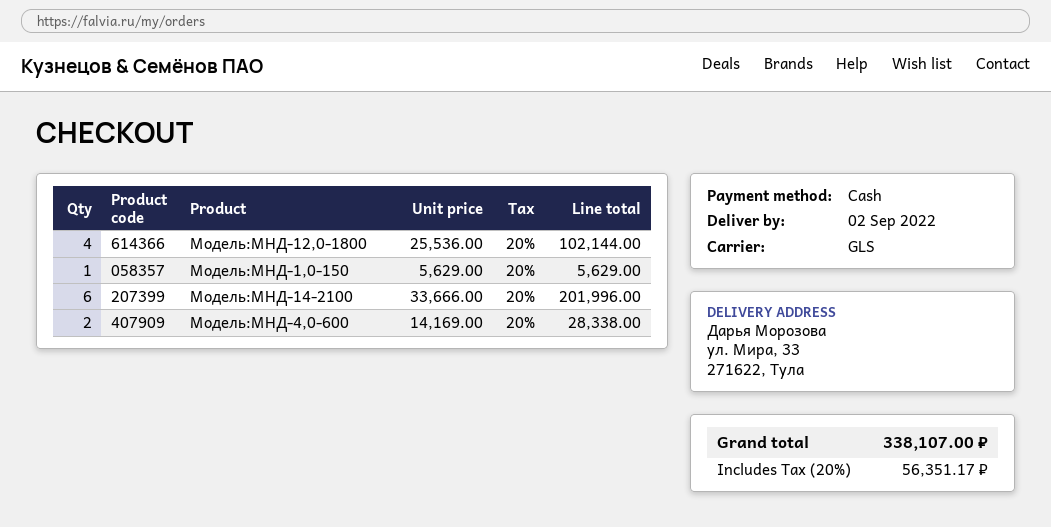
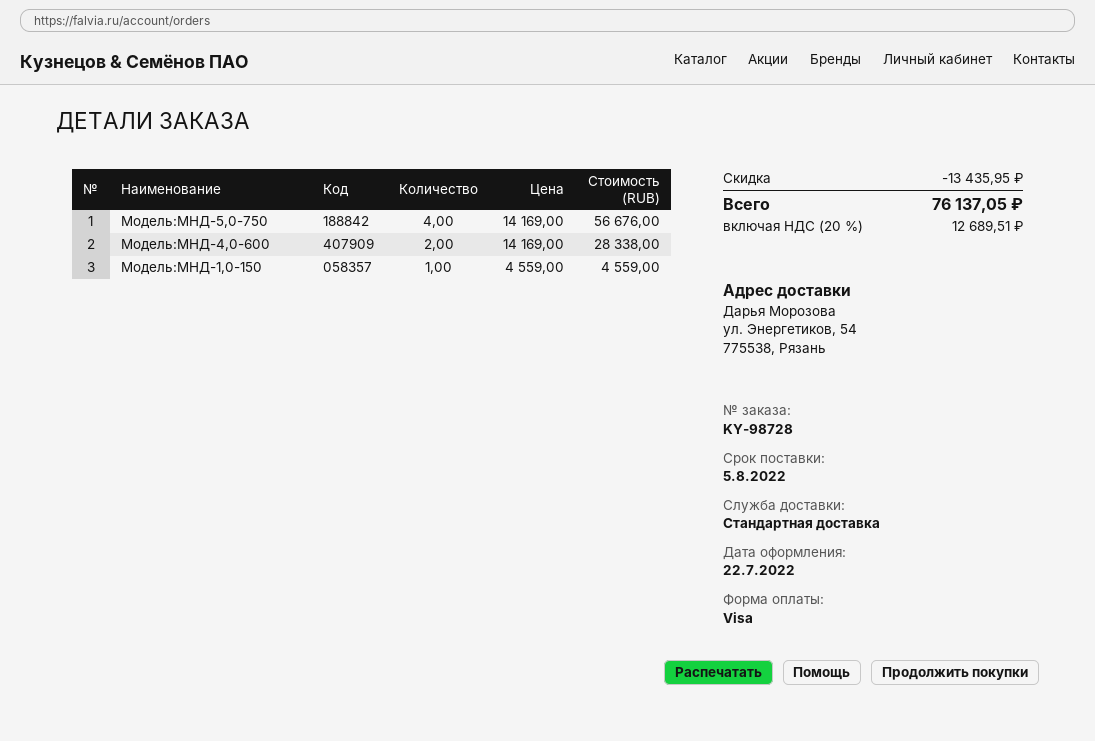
delivery date: 2022-09-02 -> 2022-08-05
payment method: cash -> Visa
shipping method: GLS -> standard
ship to: ул. Мира, 33, 271622, Тула -> ул. Энергетиков, 54, 775538, Рязань
Модель:МНД-12,0-1800: 4 x 25536.00 = 102144.00 -> none
Модель:МНД-1,0-150: 1 x 5629.00 = 5629.00 -> 1 x 4559.00 = 4559.00
Модель:МНД-14-2100: 6 x 33666.00 = 201996.00 -> none
Модель:МНД-5,0-750: none -> 4 x 14169.00 = 56676.00
discount: none -> 13435.95
tax: 20% = 56351.17 -> 20% = 12689.51
total: 338107.00 -> 76137.05

